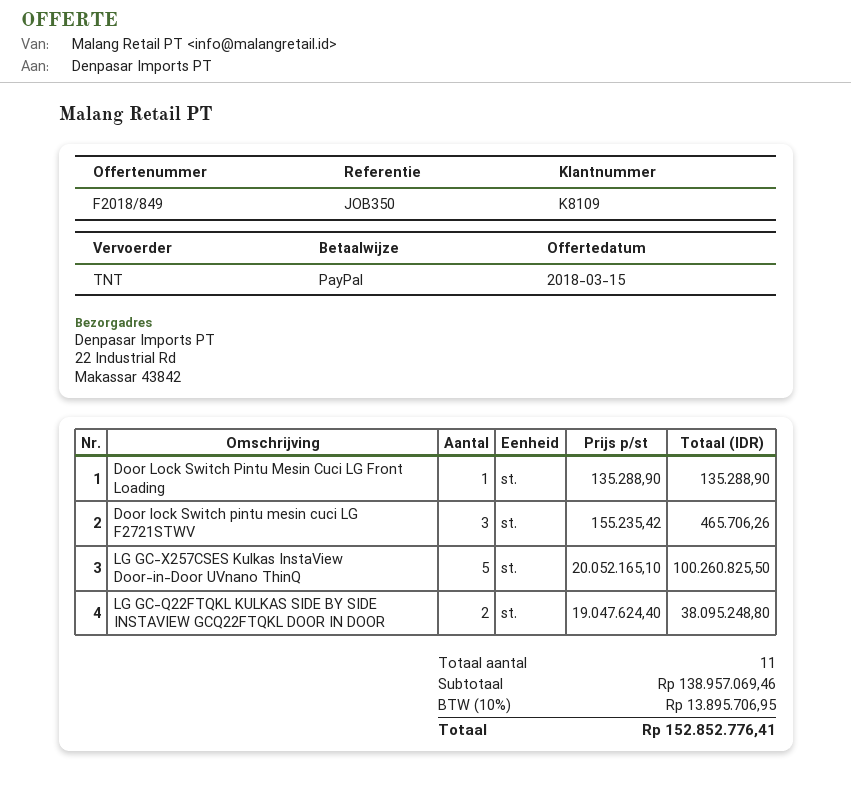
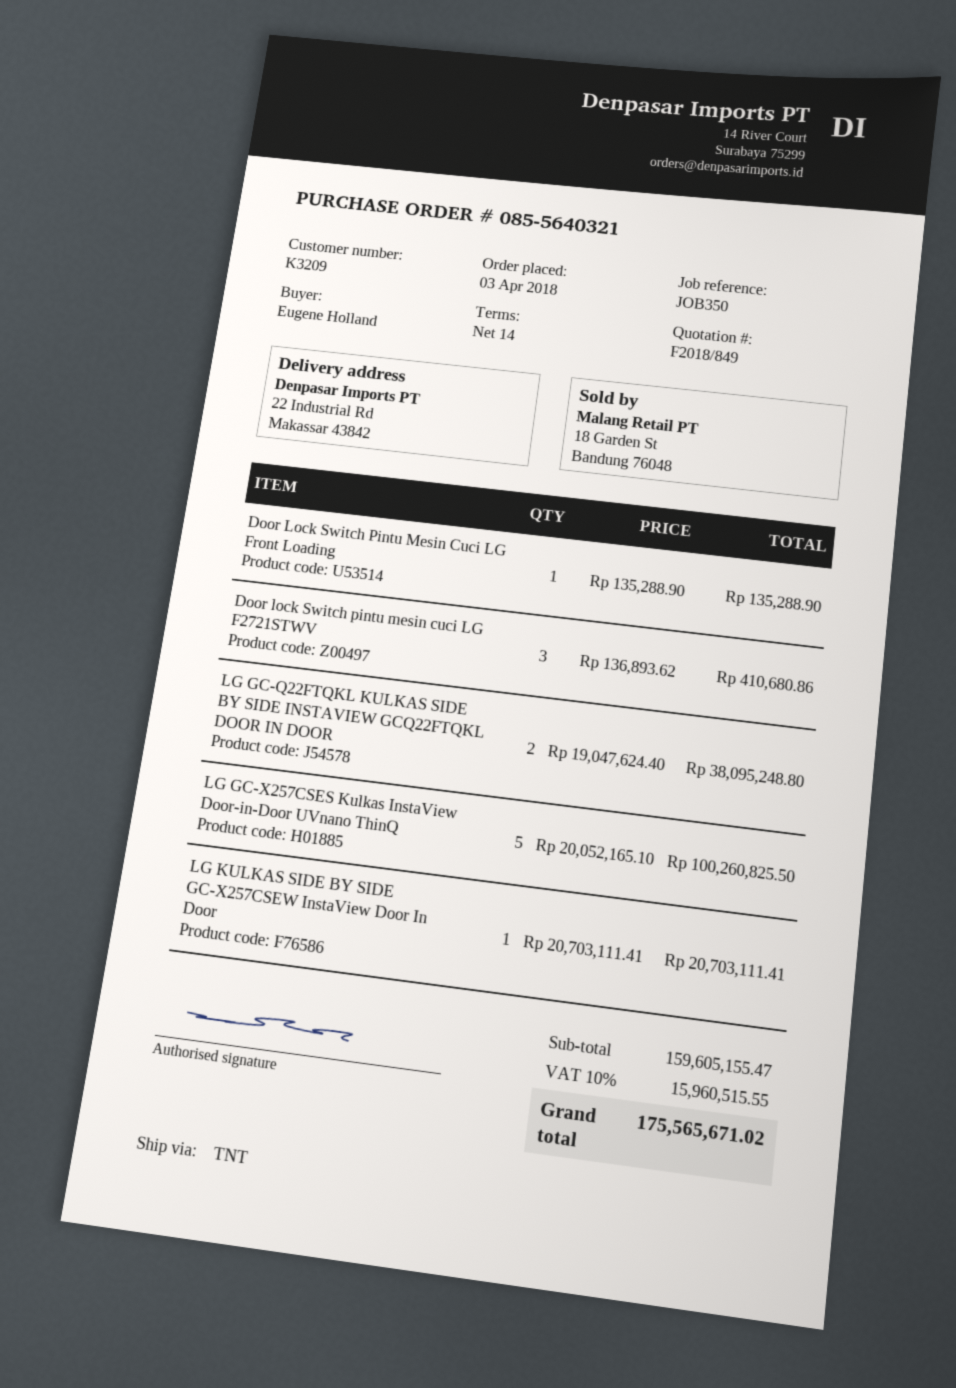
customer number: K8109 -> K3209
Door lock Switch pintu mesin cuci LG F2721STWV: 3 x 155235.42 = 465706.26 -> 3 x 136893.62 = 410680.86
LG KULKAS SIDE BY SIDE GC-X257CSEW InstaView Door In Door: none -> 1 x 20703111.41 = 20703111.41
subtotal: 138957069.46 -> 159605155.47
tax: 10% = 13895706.95 -> 10% = 15960515.55
total: 152852776.41 -> 175565671.02

